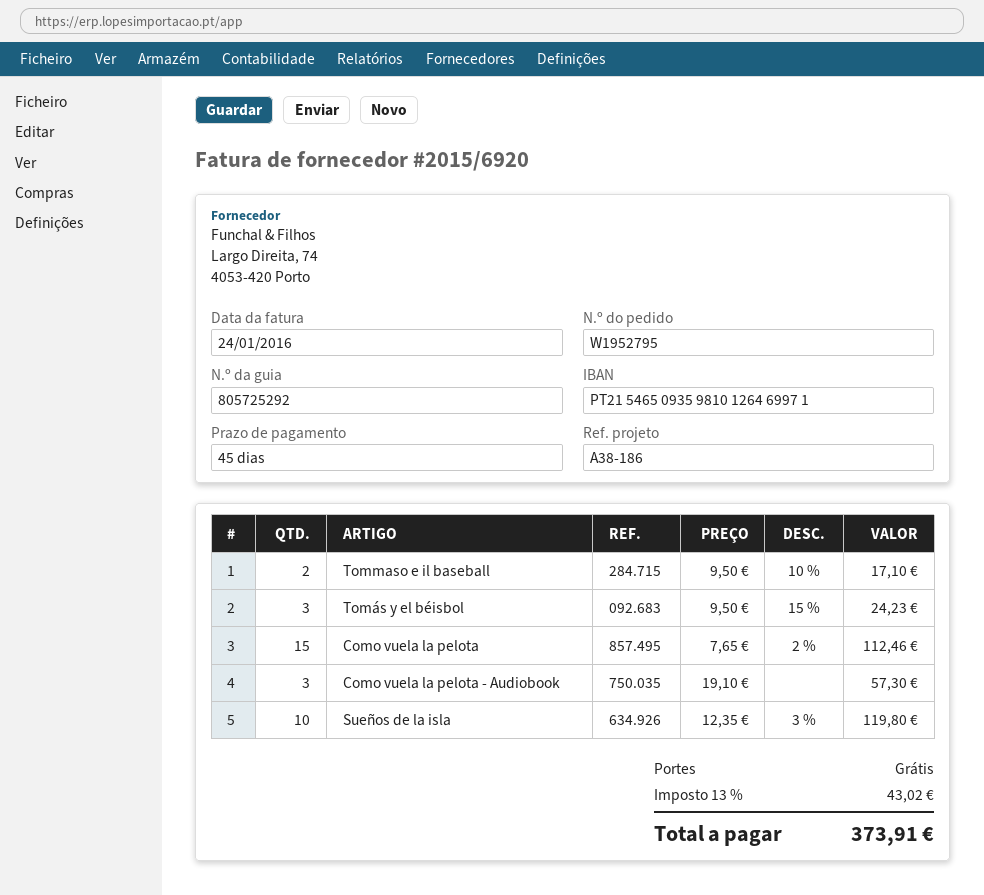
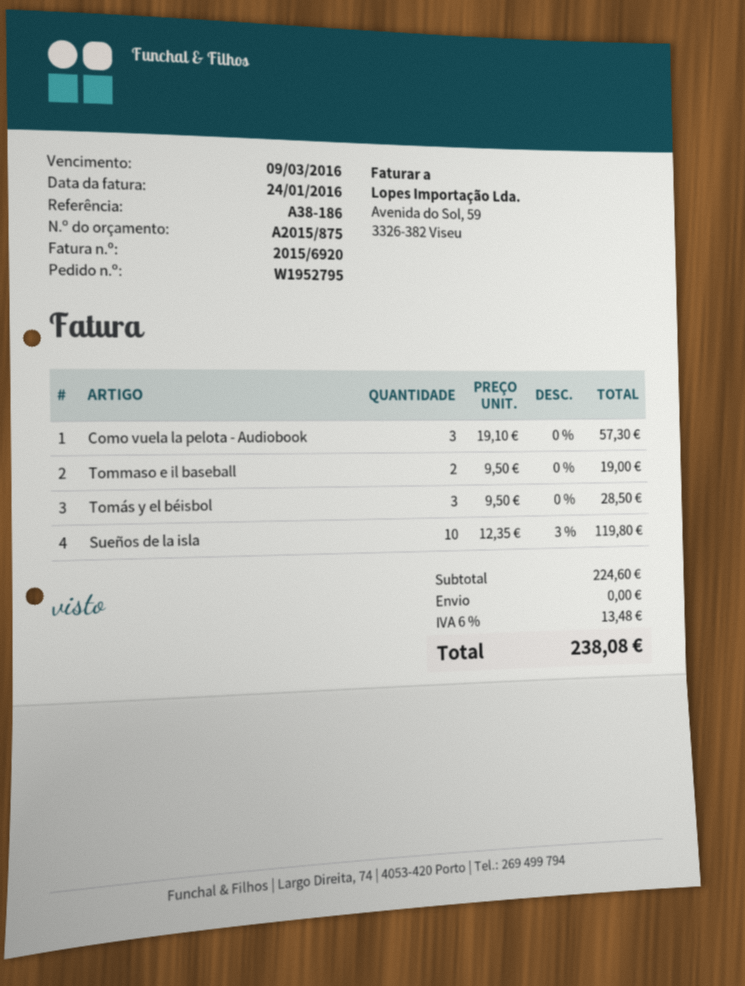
Tommaso e il baseball: 2 x 9.50 - 10% = 17.10 -> 2 x 9.50 = 19.00
Tomás y el béisbol: 3 x 9.50 - 15% = 24.23 -> 3 x 9.50 = 28.50
Como vuela la pelota: 15 x 7.65 - 2% = 112.46 -> none
tax: 13% = 43.02 -> 6% = 13.48
total: 373.91 -> 238.08

